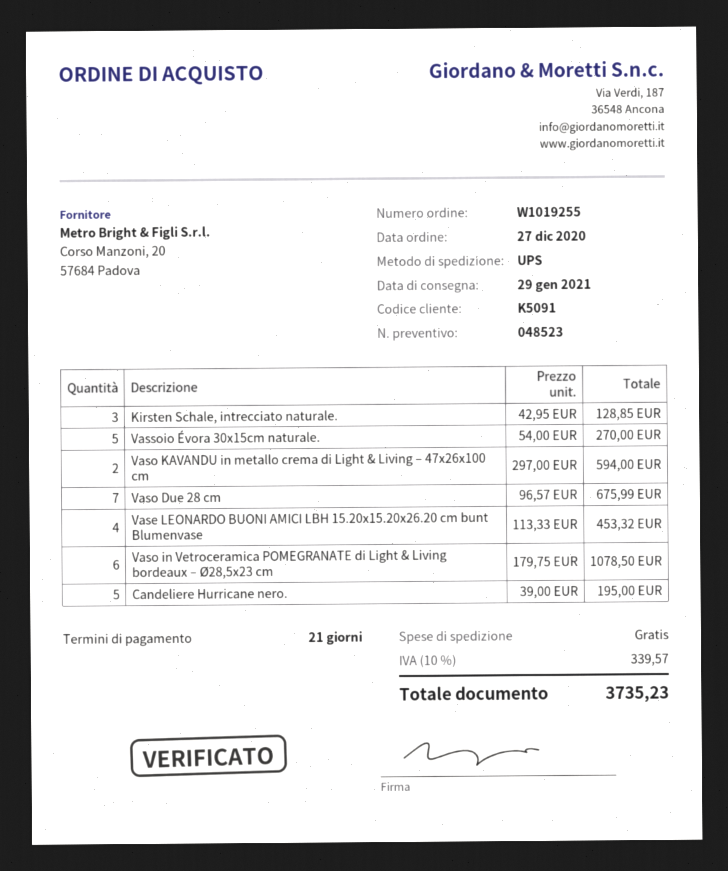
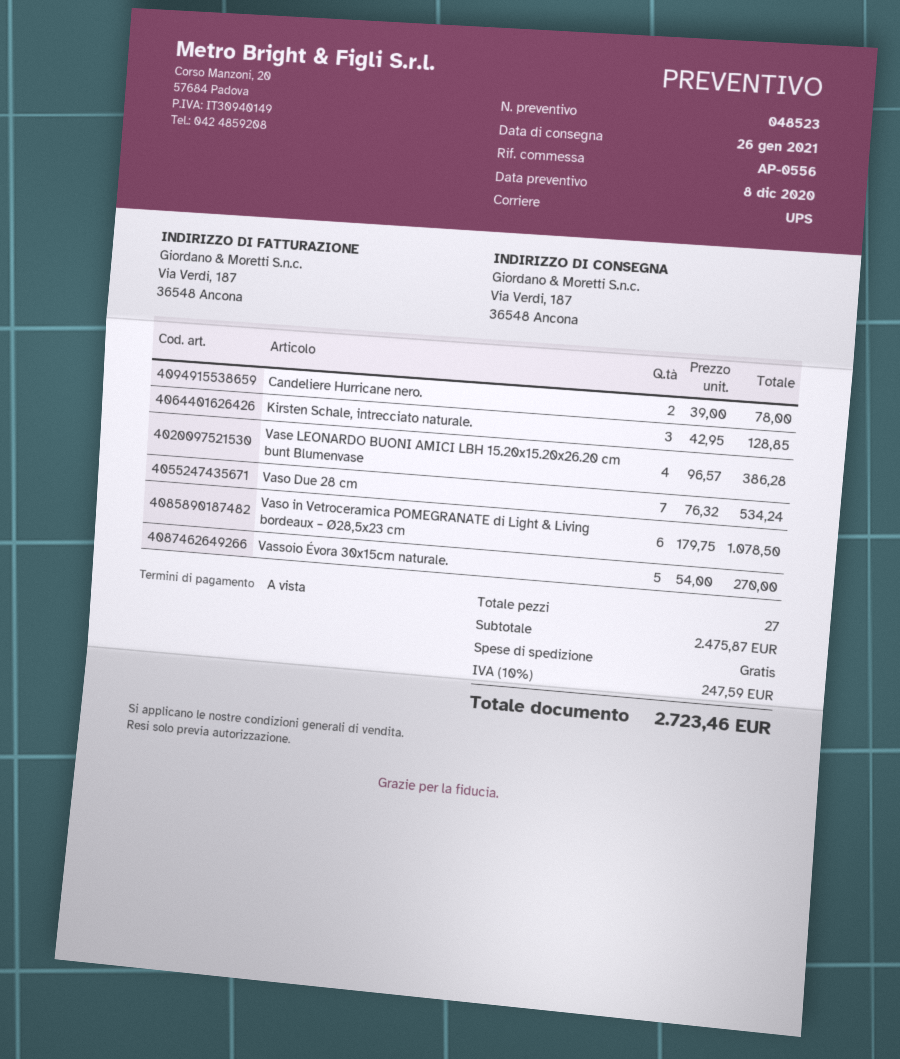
delivery date: 2021-01-29 -> 2021-01-26
payment terms: 21 days -> on receipt
Vaso KAVANDU in metallo crema di Light & Living – 47x26x100 cm: 2 x 297.00 = 594.00 -> none
Vaso Due 28 cm: 7 x 96.57 = 675.99 -> 7 x 76.32 = 534.24
Vase LEONARDO BUONI AMICI LBH 15.20x15.20x26.20 cm bunt Blumenvase: 4 x 113.33 = 453.32 -> 4 x 96.57 = 386.28
Candeliere Hurricane nero.: 5 x 39.00 = 195.00 -> 2 x 39.00 = 78.00
tax: 10% = 339.57 -> 10% = 247.59
total: 3735.23 -> 2723.46

